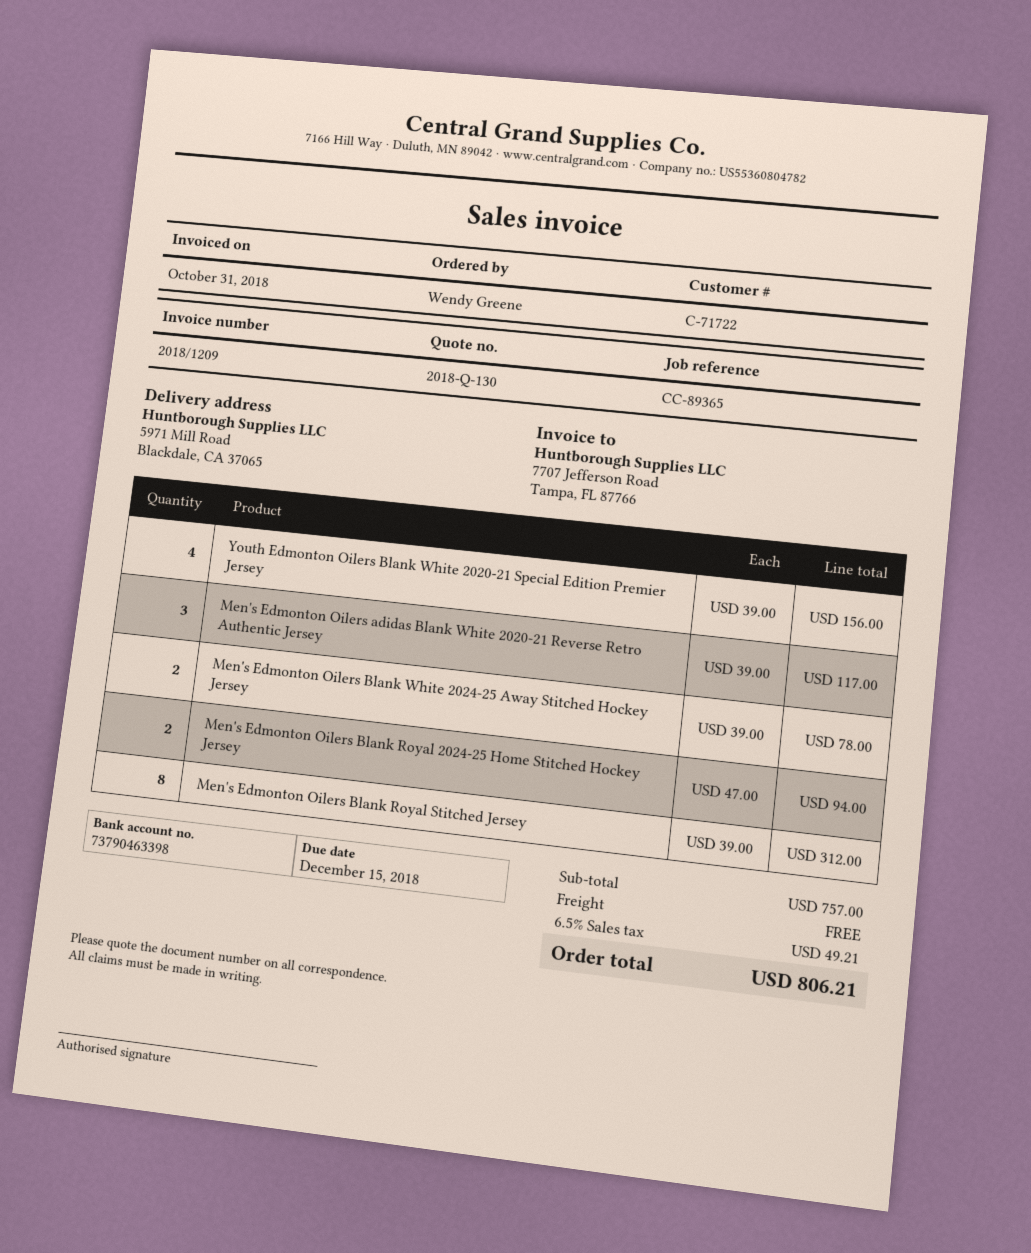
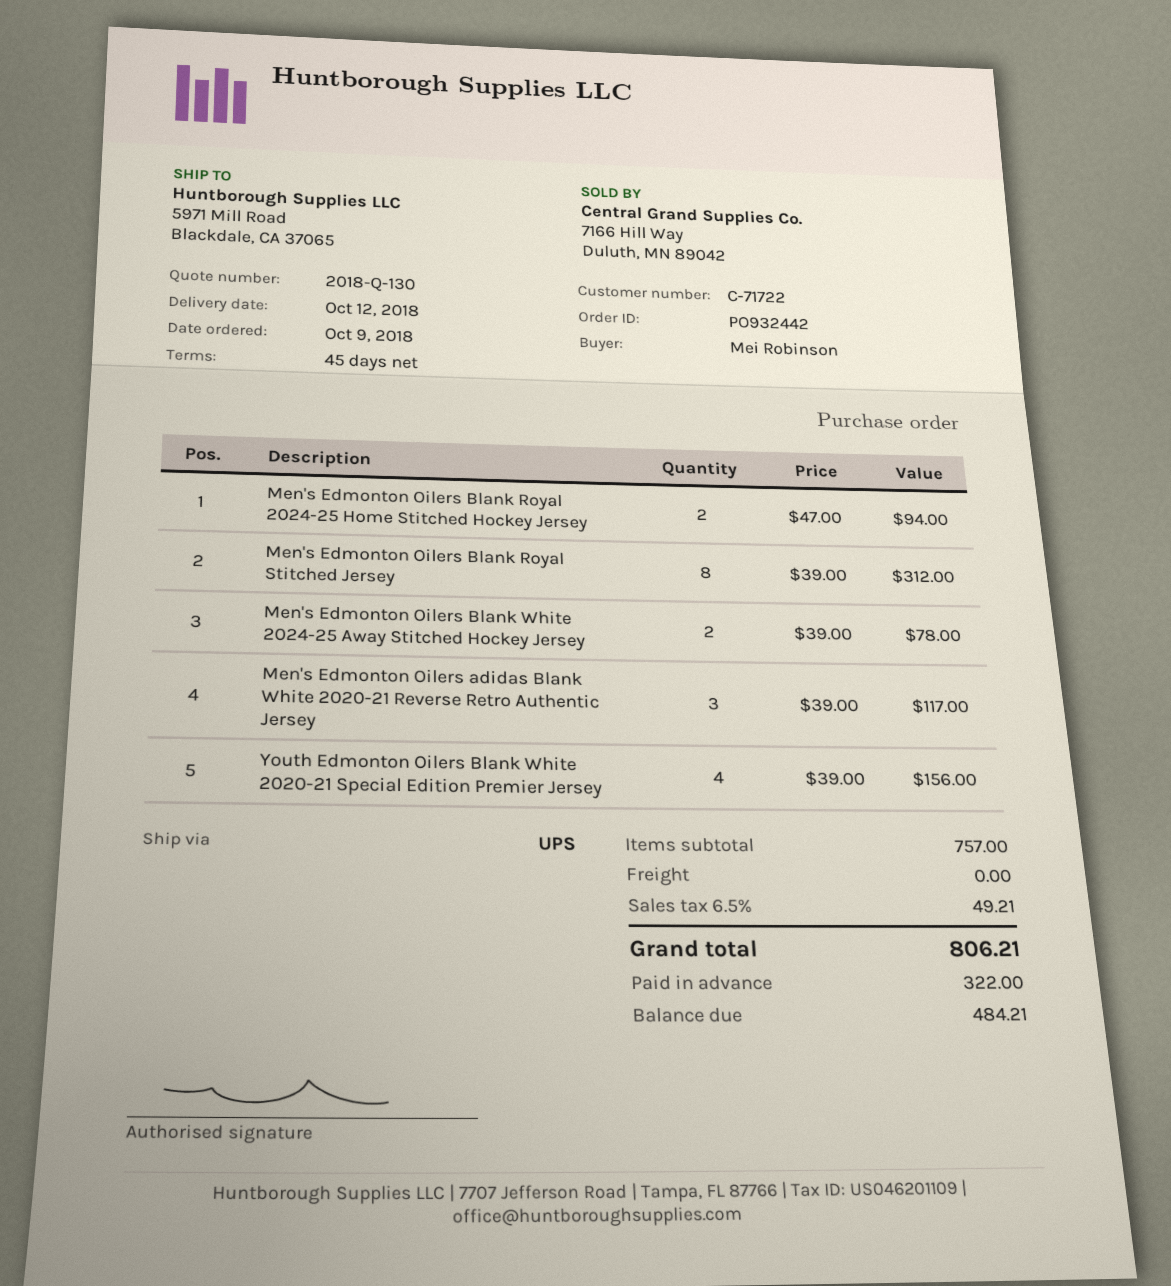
ordered by: Wendy Greene -> Mei Robinson

